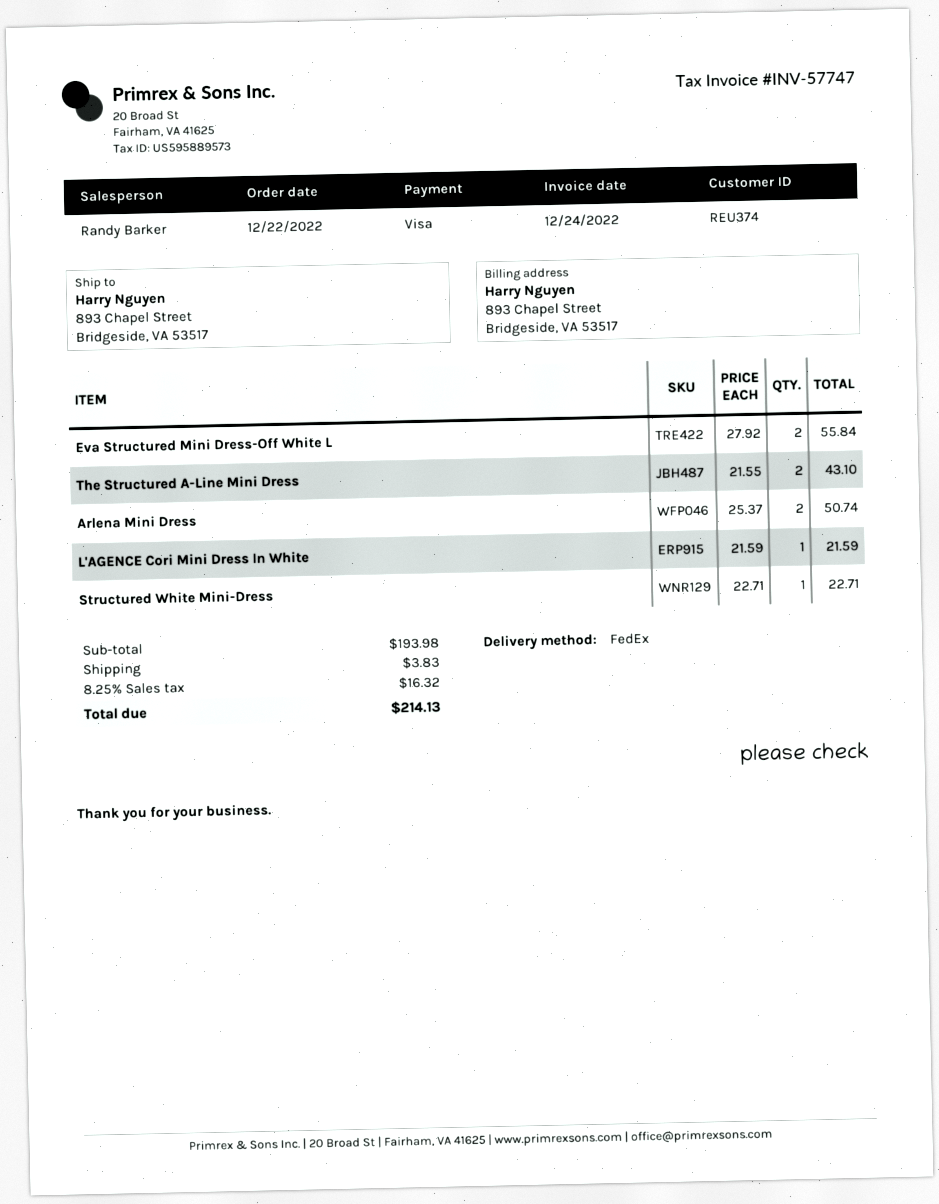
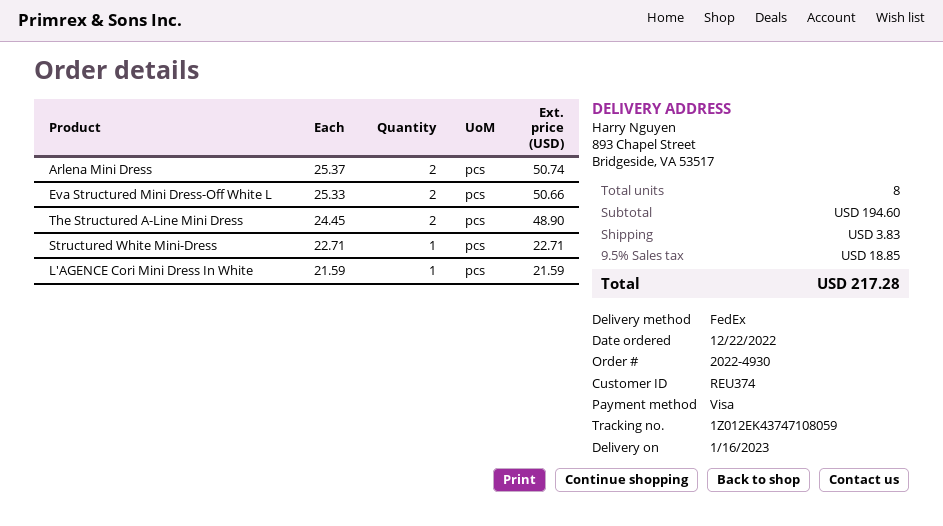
Eva Structured Mini Dress-Off White L: 2 x 27.92 = 55.84 -> 2 x 25.33 = 50.66
The Structured A-Line Mini Dress: 2 x 21.55 = 43.10 -> 2 x 24.45 = 48.90
subtotal: 193.98 -> 194.60
tax: 8.25% = 16.32 -> 9.5% = 18.85
total: 214.13 -> 217.28

